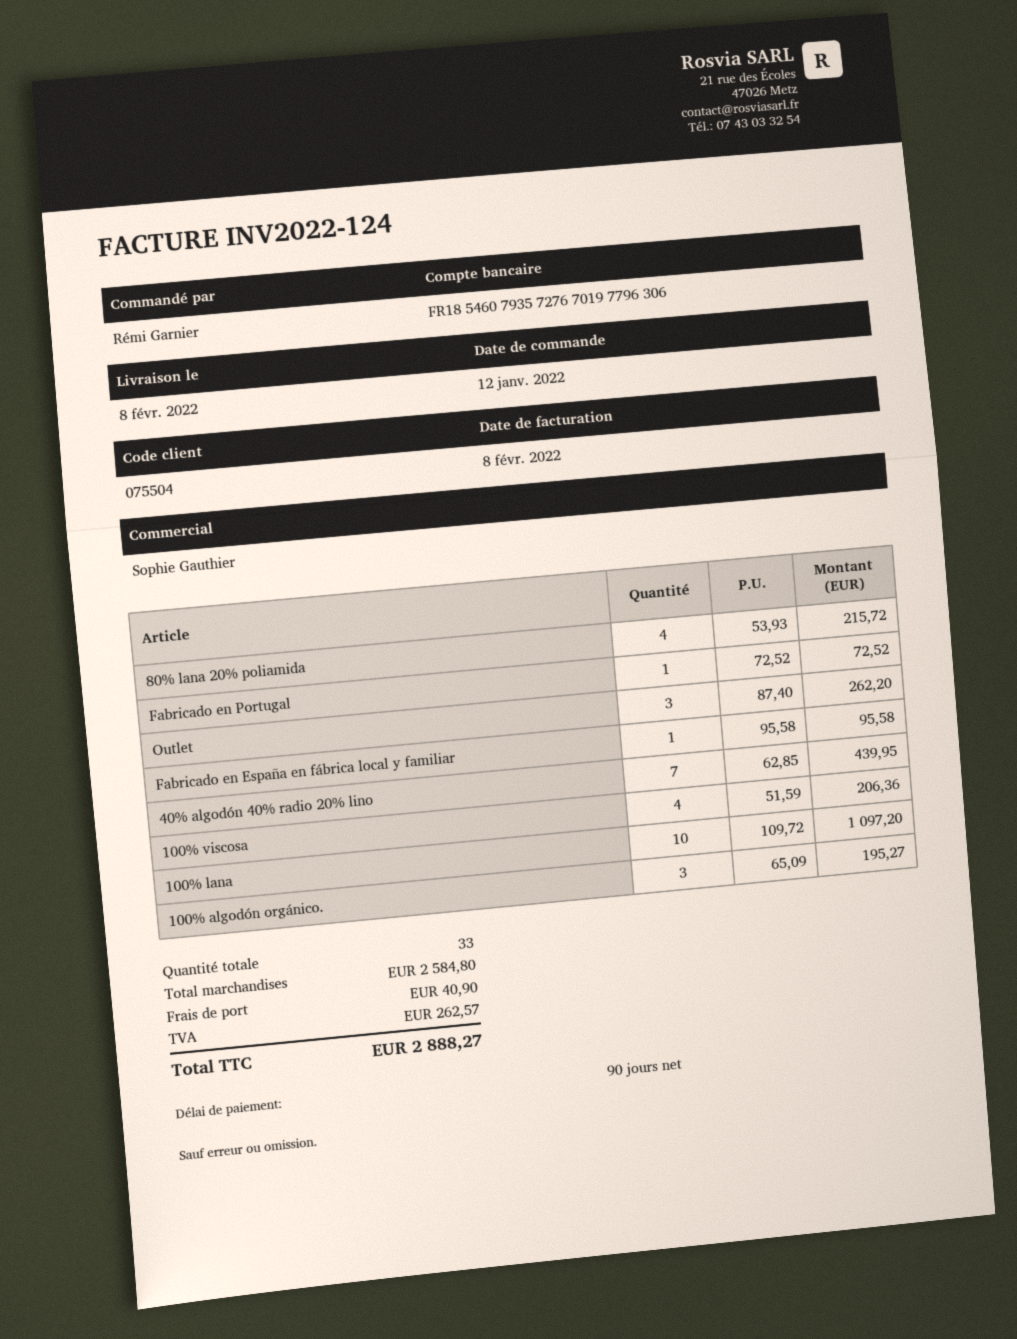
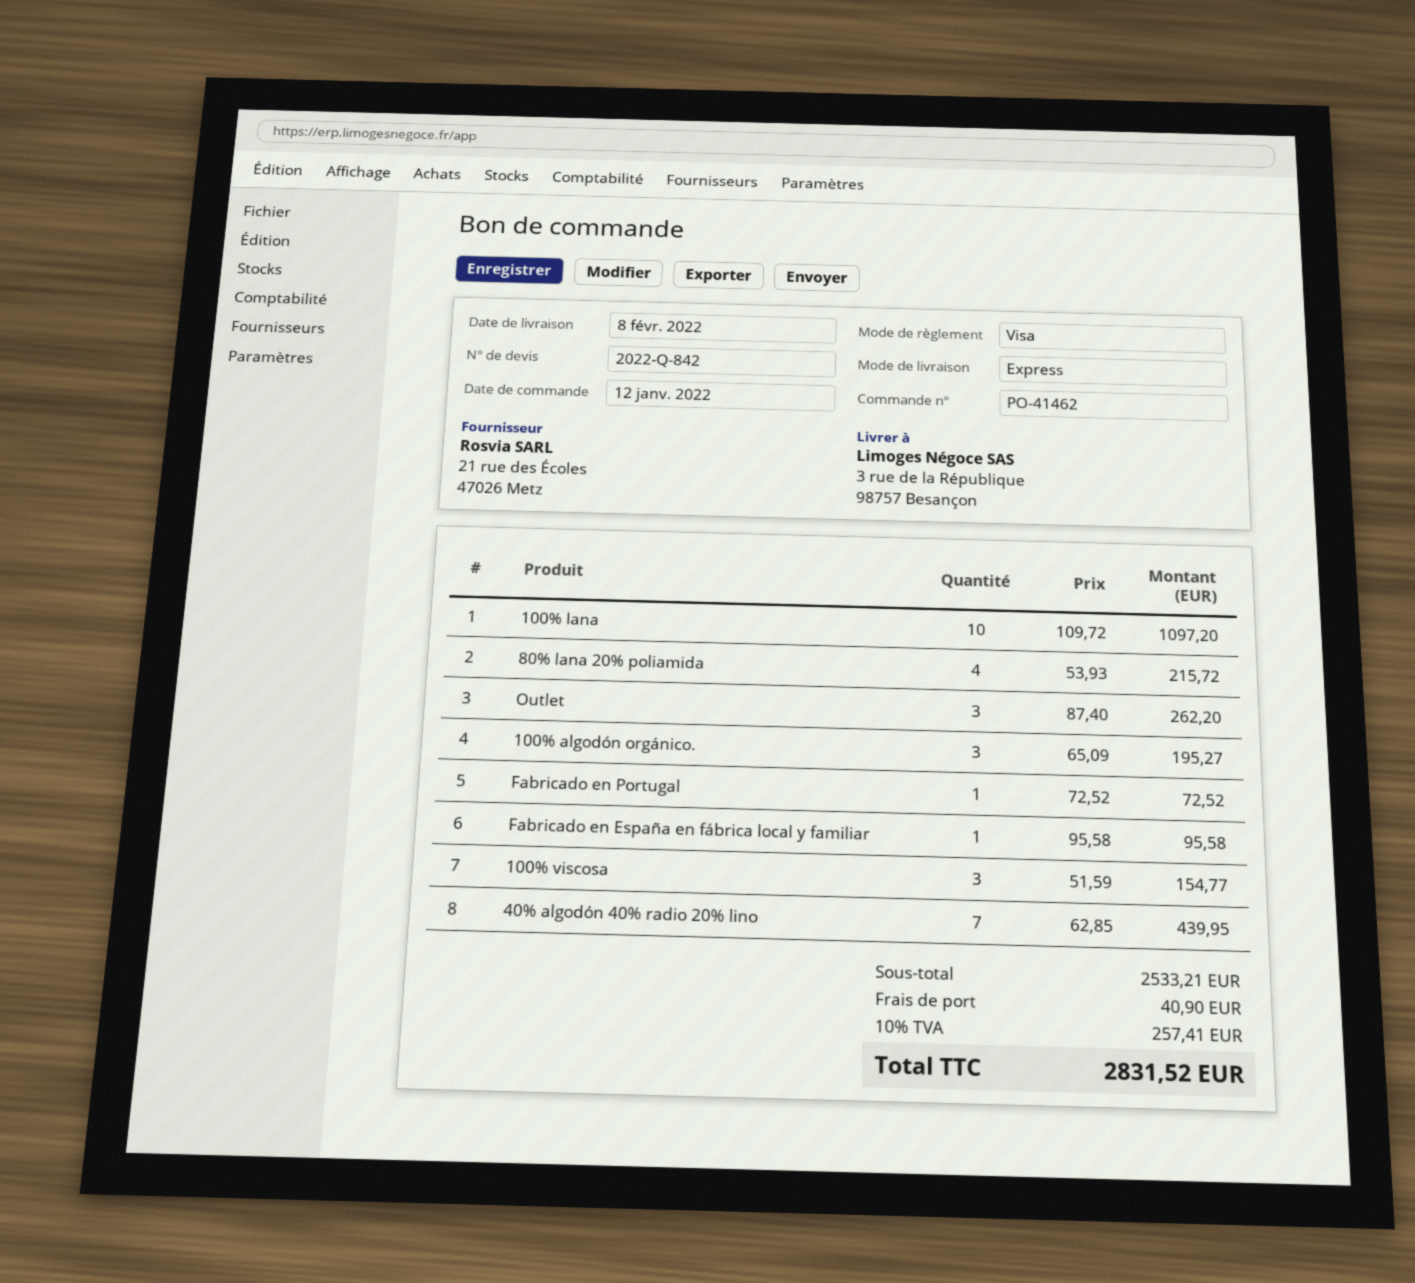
100% viscosa: 4 x 51.59 = 206.36 -> 3 x 51.59 = 154.77
subtotal: 2584.80 -> 2533.21
tax: 262.57 -> 257.41
total: 2888.27 -> 2831.52

